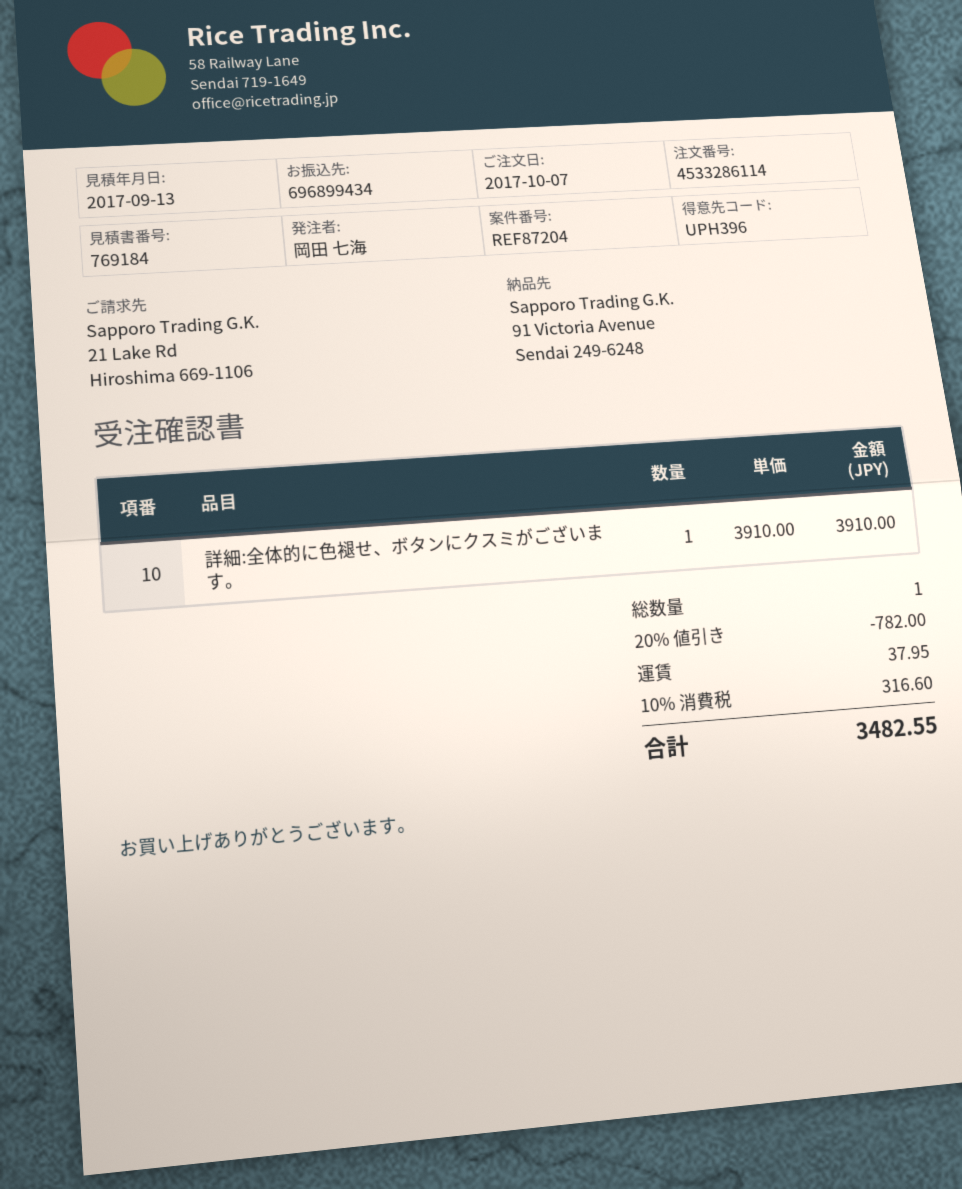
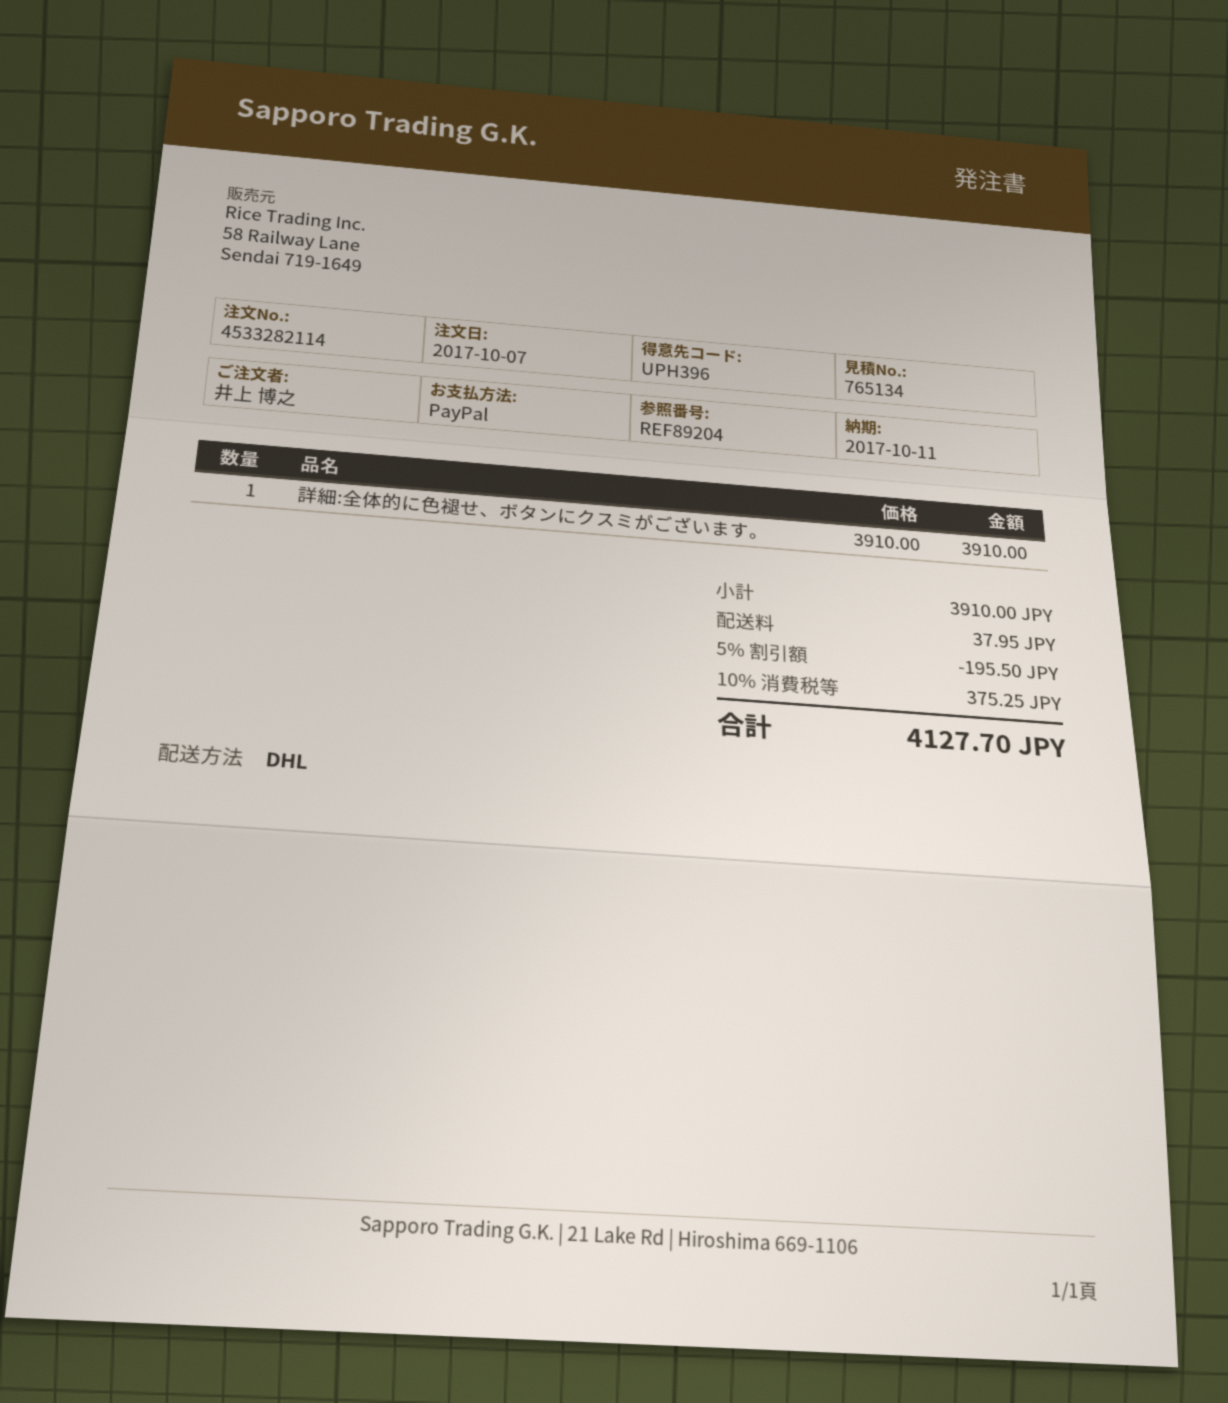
quote number: 769184 -> 765134
order number: 4533286114 -> 4533282114
reference: REF87204 -> REF89204
ordered by: 岡田 七海 -> 井上 博之
discount: 20% = 782.00 -> 5% = 195.50
tax: 10% = 316.60 -> 10% = 375.25
total: 3482.55 -> 4127.70

